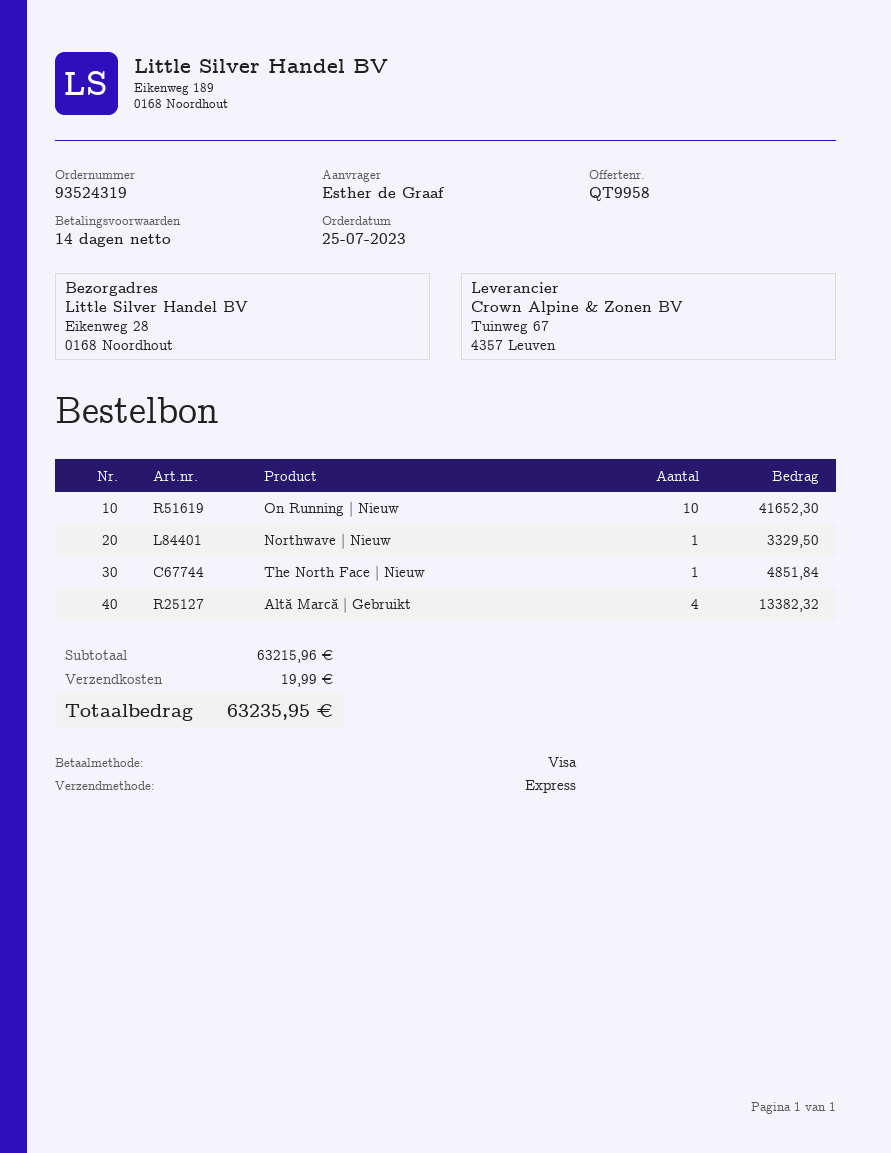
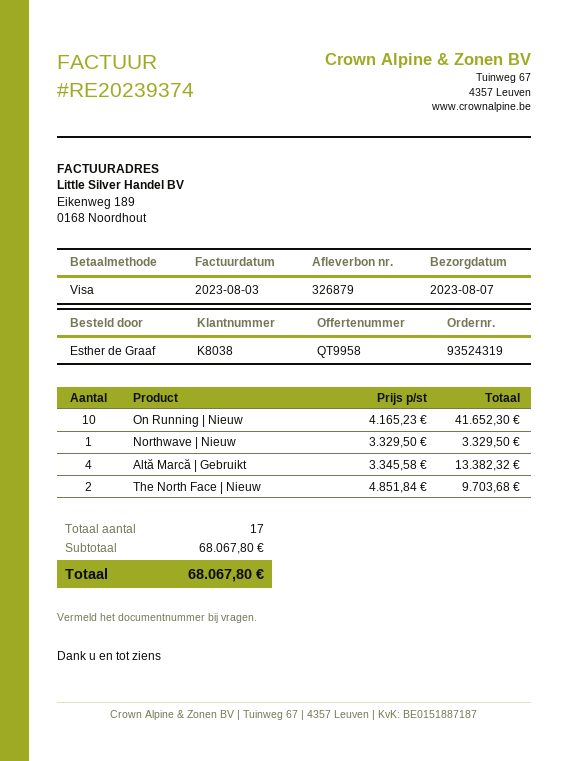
The North Face | Nieuw: 1 for 4851.84 -> 2 for 9703.68
subtotal: 63215.96 -> 68067.80
shipping: 19.99 -> none
total: 63235.95 -> 68067.80

